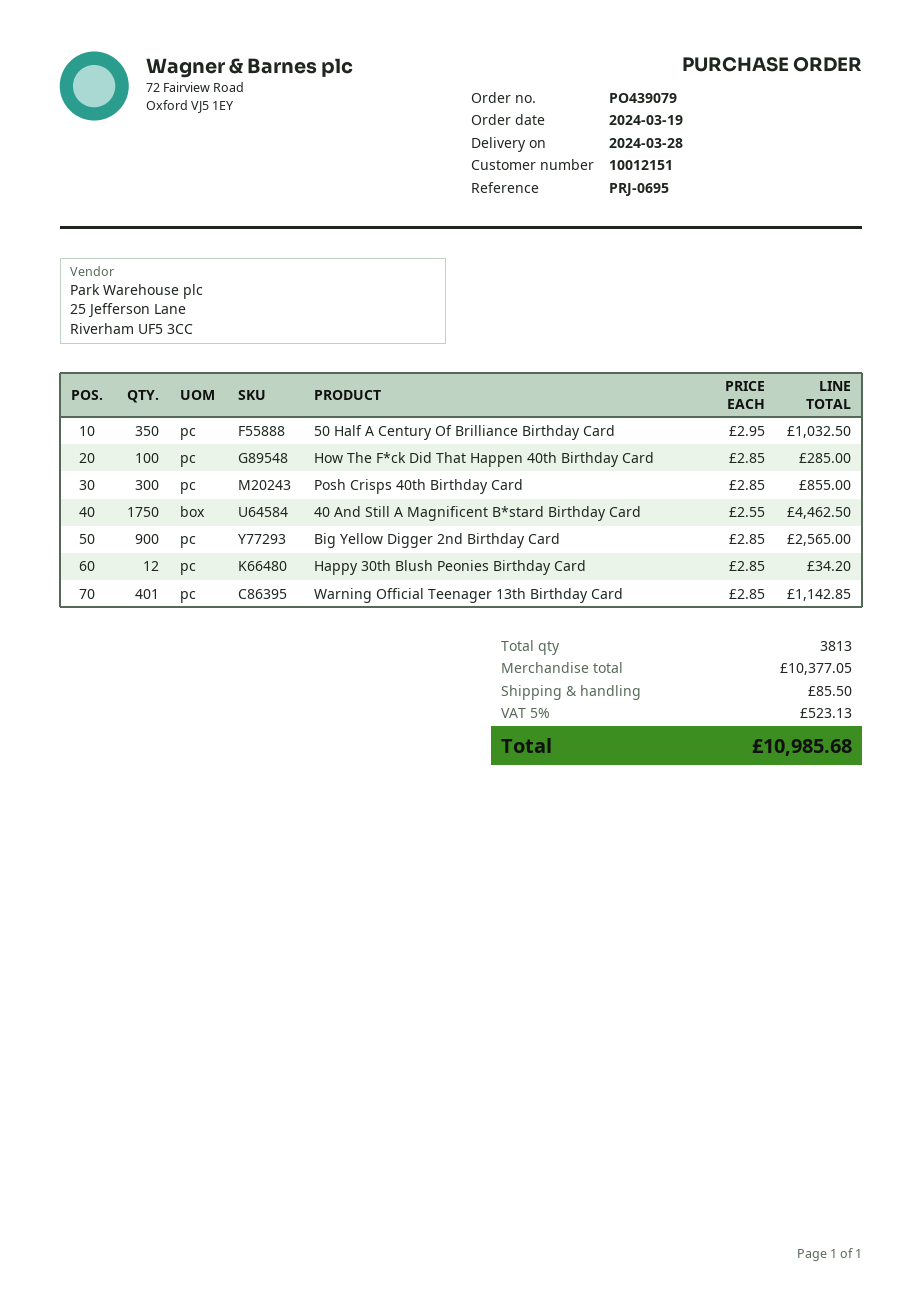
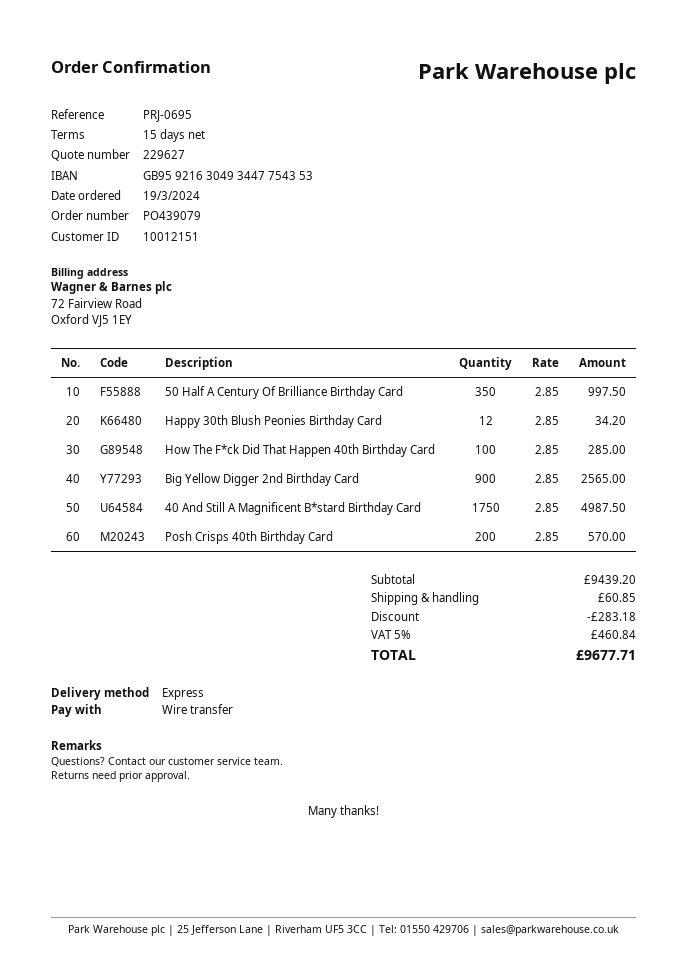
50 Half A Century Of Brilliance Birthday Card: 350 x 2.95 = 1032.50 -> 350 x 2.85 = 997.50
Posh Crisps 40th Birthday Card: 300 x 2.85 = 855.00 -> 200 x 2.85 = 570.00
40 And Still A Magnificent B*stard Birthday Card: 1750 x 2.55 = 4462.50 -> 1750 x 2.85 = 4987.50
Warning Official Teenager 13th Birthday Card: 401 x 2.85 = 1142.85 -> none
subtotal: 10377.05 -> 9439.20
discount: none -> 283.18
shipping: 85.50 -> 60.85
tax: 5% = 523.13 -> 5% = 460.84
total: 10985.68 -> 9677.71

